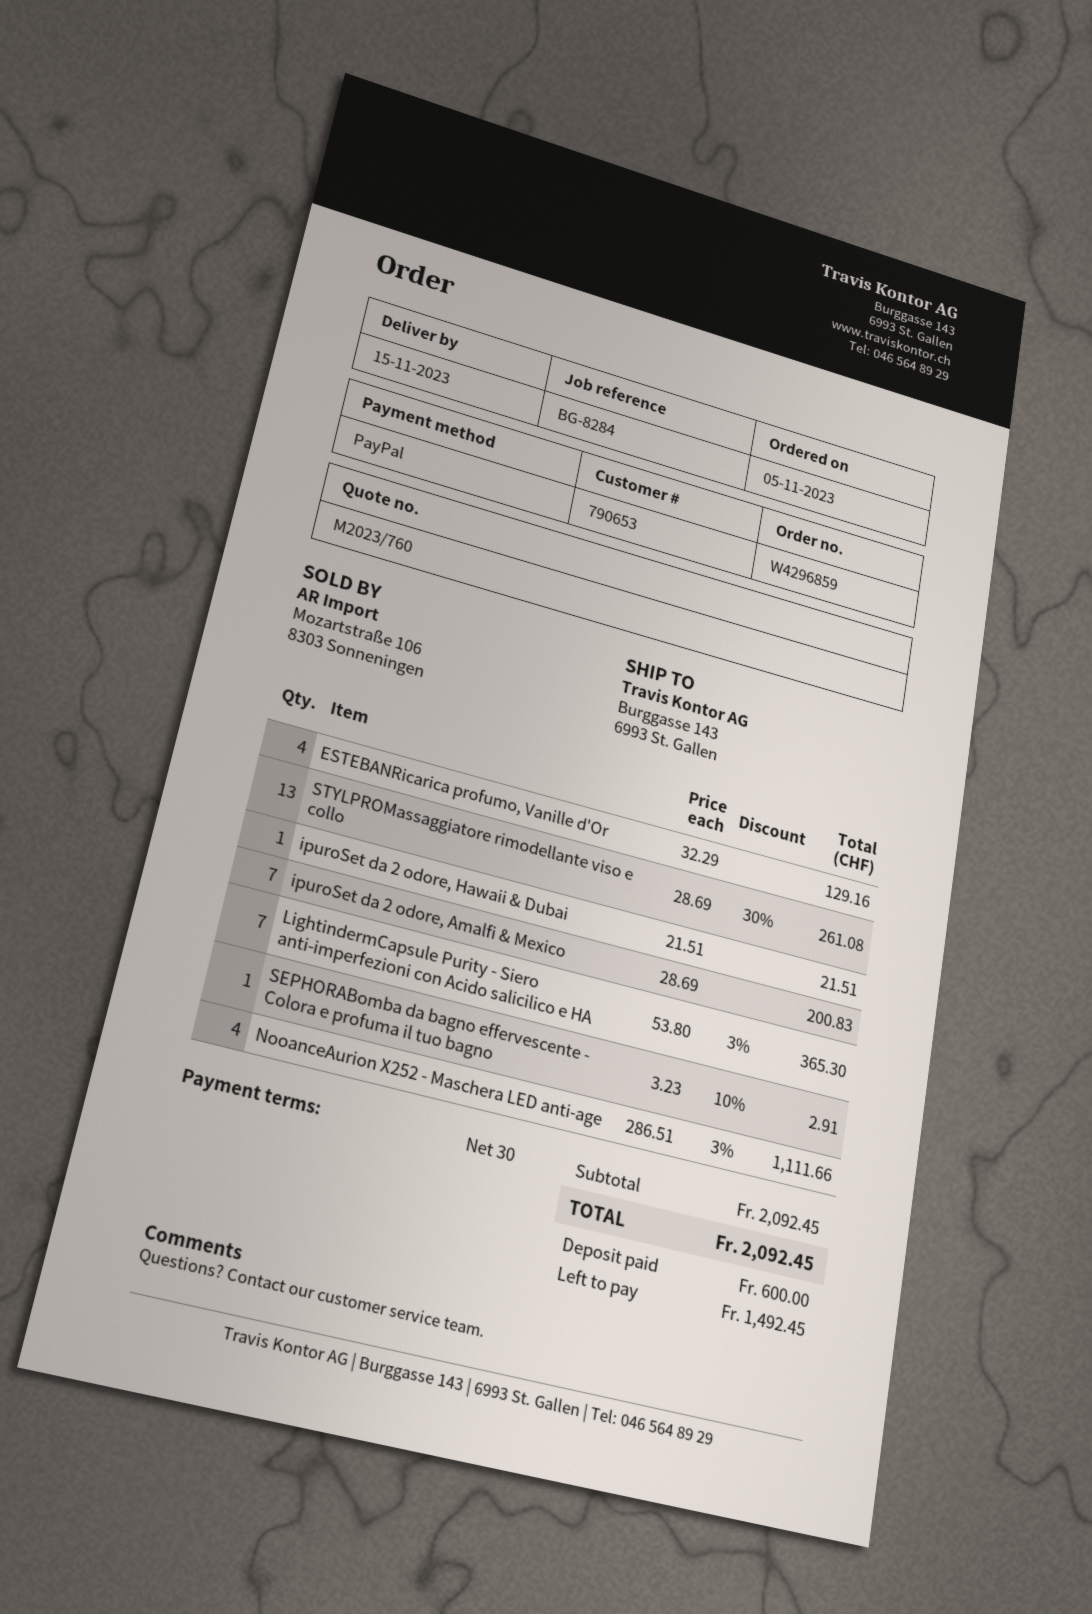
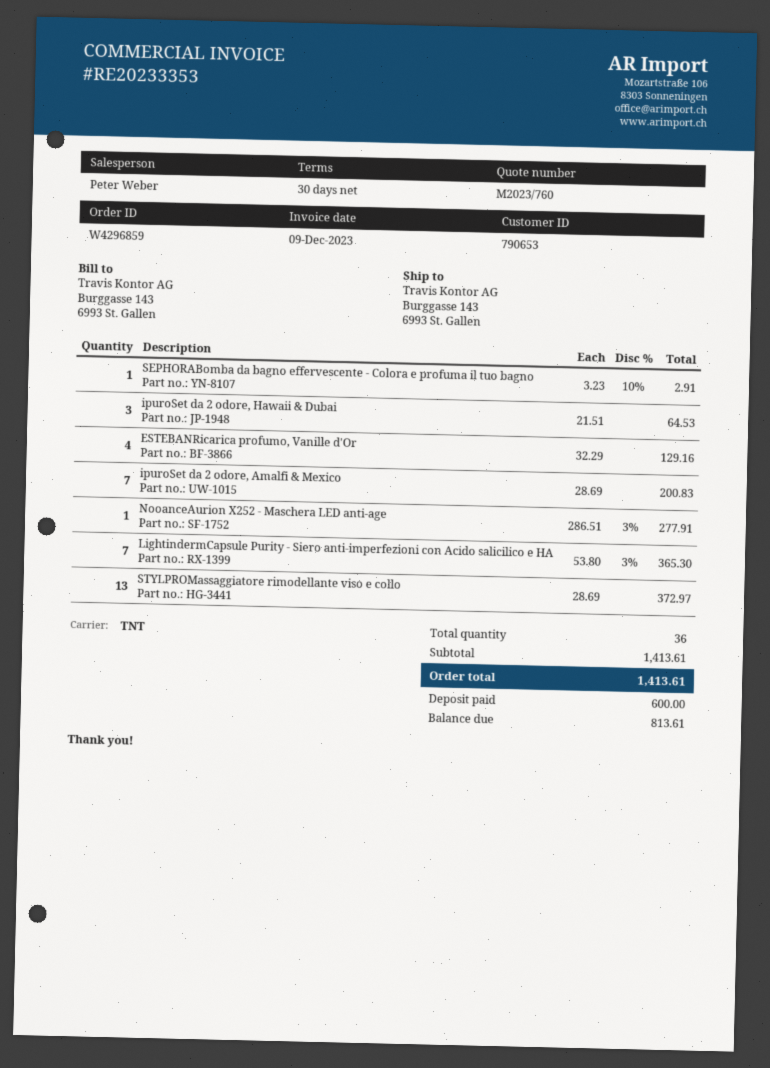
STYLPROMassaggiatore rimodellante viso e collo: 13 x 28.69 - 30% = 261.08 -> 13 x 28.69 = 372.97
ipuroSet da 2 odore, Hawaii & Dubai: 1 x 21.51 = 21.51 -> 3 x 21.51 = 64.53
NooanceAurion X252 - Maschera LED anti-age: 4 x 286.51 - 3% = 1111.66 -> 1 x 286.51 - 3% = 277.91
subtotal: 2092.45 -> 1413.61
total: 2092.45 -> 1413.61
balance: 1492.45 -> 813.61

